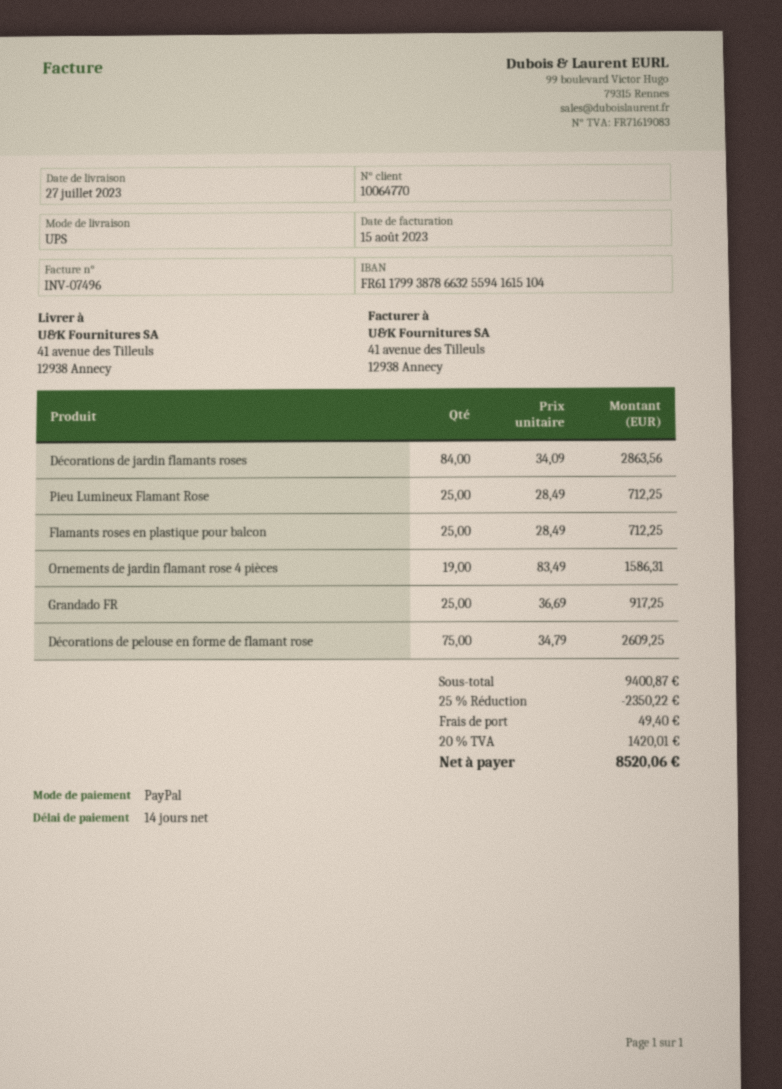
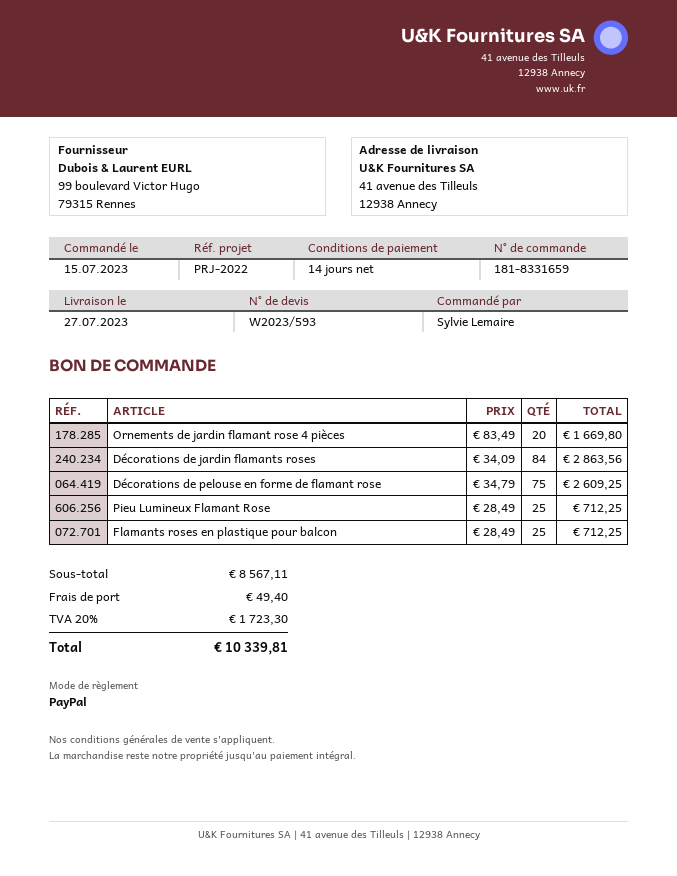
Ornements de jardin flamant rose 4 pièces: 19 x 83.49 = 1586.31 -> 20 x 83.49 = 1669.80
Grandado FR: 25 x 36.69 = 917.25 -> none
subtotal: 9400.87 -> 8567.11
discount: 25% = 2350.22 -> none
tax: 20% = 1420.01 -> 20% = 1723.30
total: 8520.06 -> 10339.81

